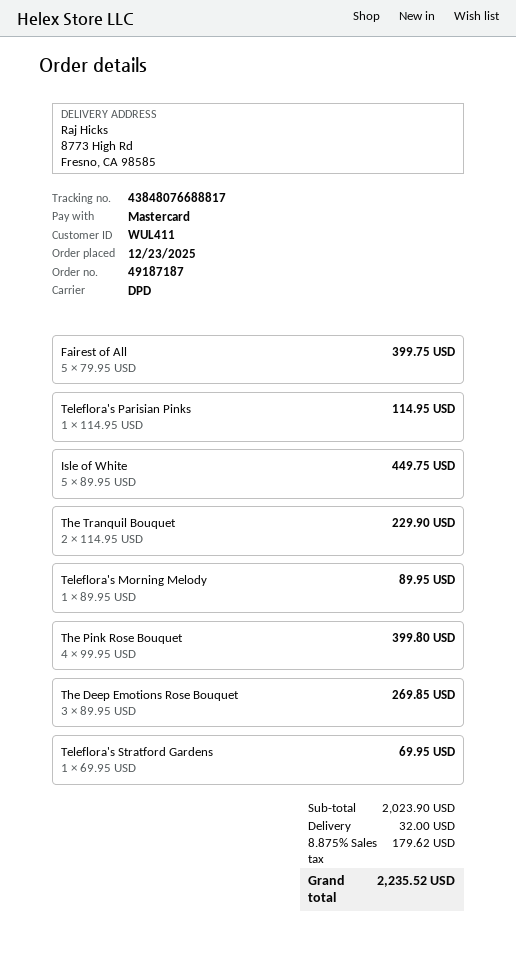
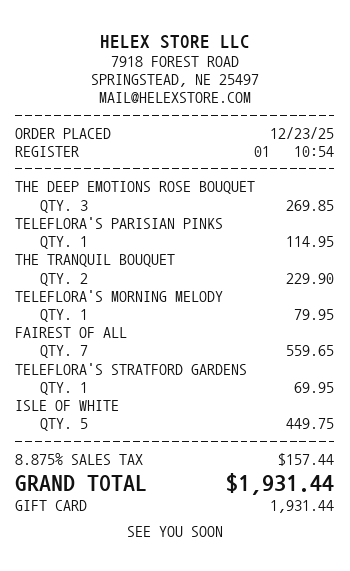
payment method: Mastercard -> gift card
Fairest of All: 5 for 399.75 -> 7 for 559.65
Teleflora's Morning Melody: 1 for 89.95 -> 1 for 79.95
The Pink Rose Bouquet: 4 for 399.80 -> none
shipping: 32.00 -> none
tax: 8.875% = 179.62 -> 8.875% = 157.44
total: 2235.52 -> 1931.44

